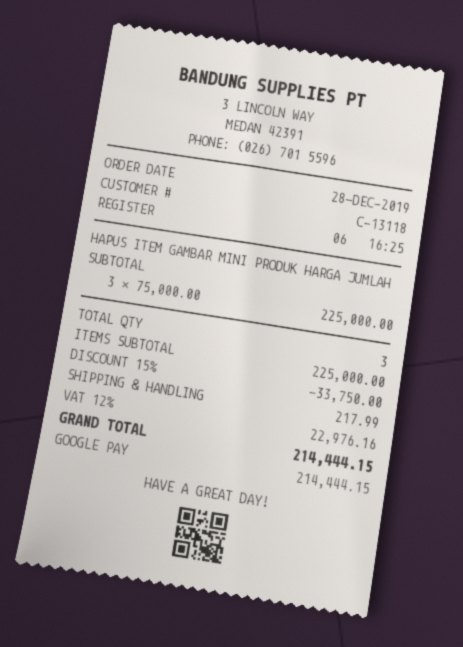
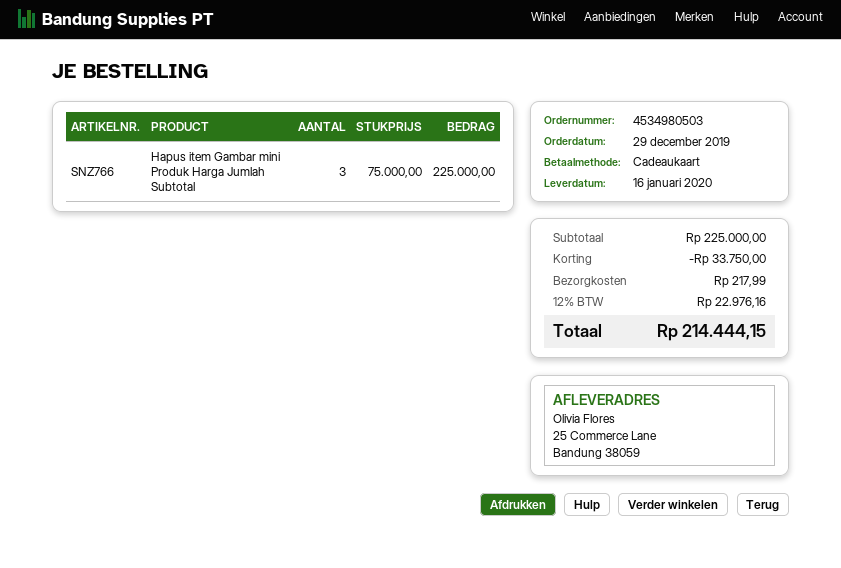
order date: 2019-12-28 -> 2019-12-29
payment method: Google Pay -> gift card

